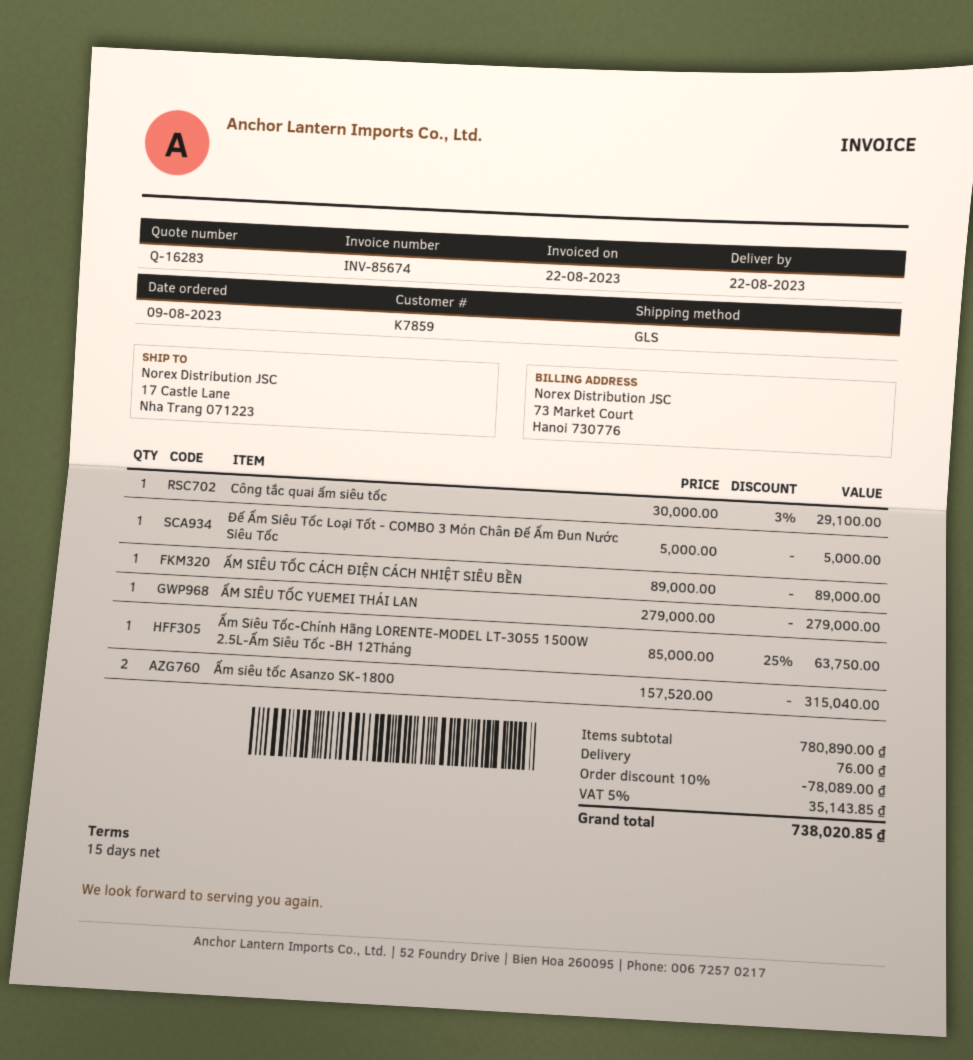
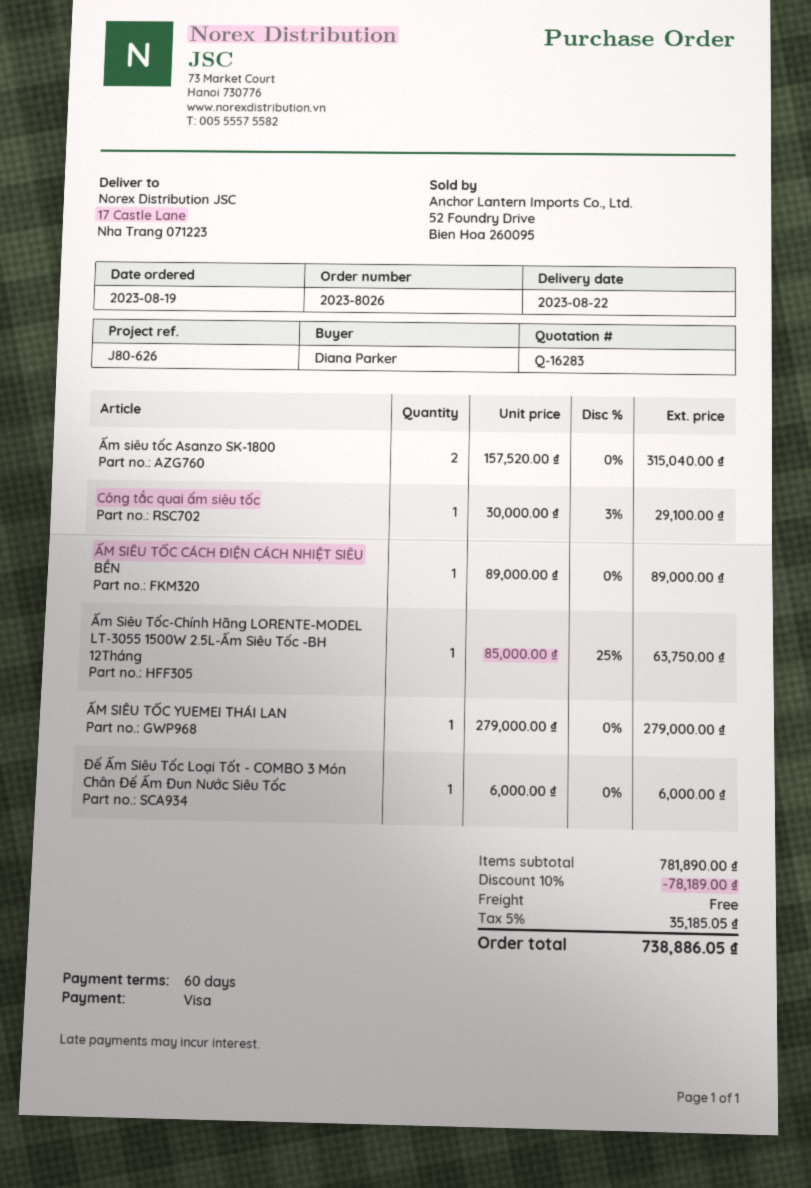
order date: 2023-08-09 -> 2023-08-19
payment terms: 15 days -> 60 days
Đế Ấm Siêu Tốc Loại Tốt - COMBO 3 Món Chân Đế Ấm Đun Nước Siêu Tốc: 1 x 5000.00 = 5000.00 -> 1 x 6000.00 = 6000.00
subtotal: 780890.00 -> 781890.00
discount: 10% = 78089.00 -> 10% = 78189.00
shipping: 76.00 -> 0.00
tax: 5% = 35143.85 -> 5% = 35185.05
total: 738020.85 -> 738886.05

